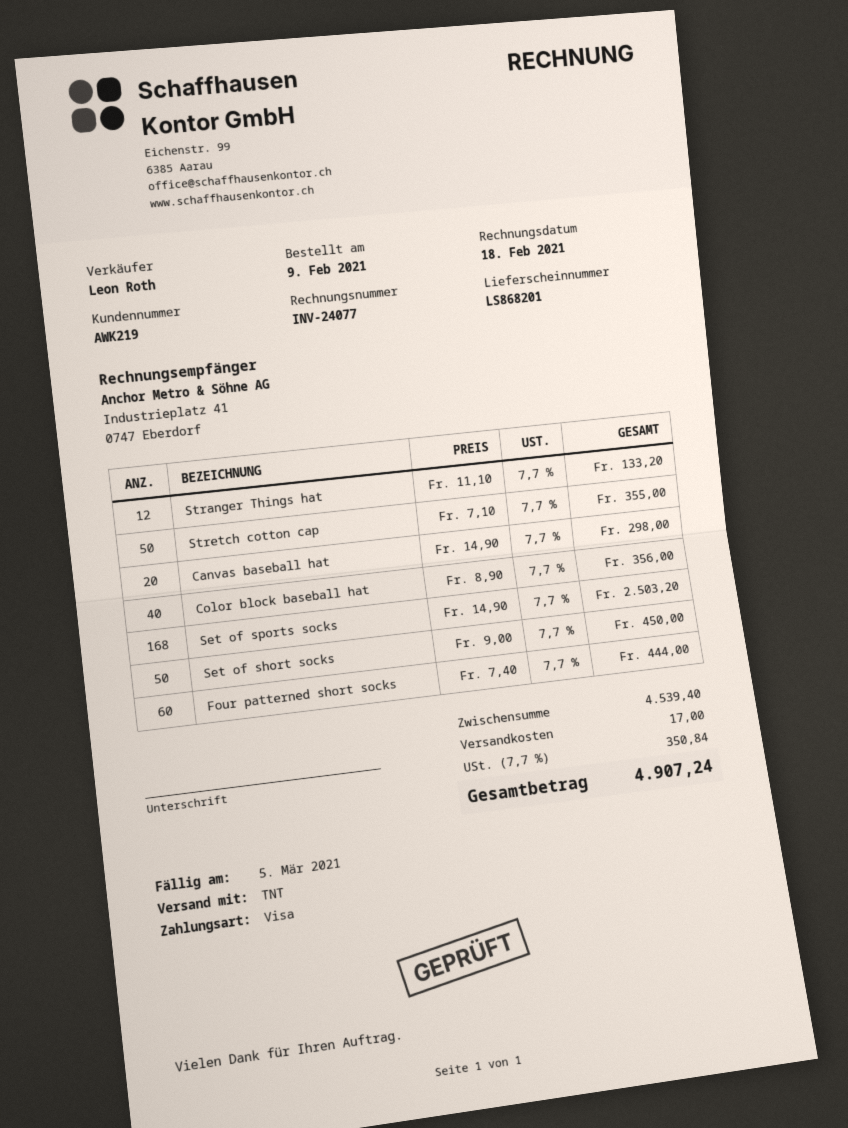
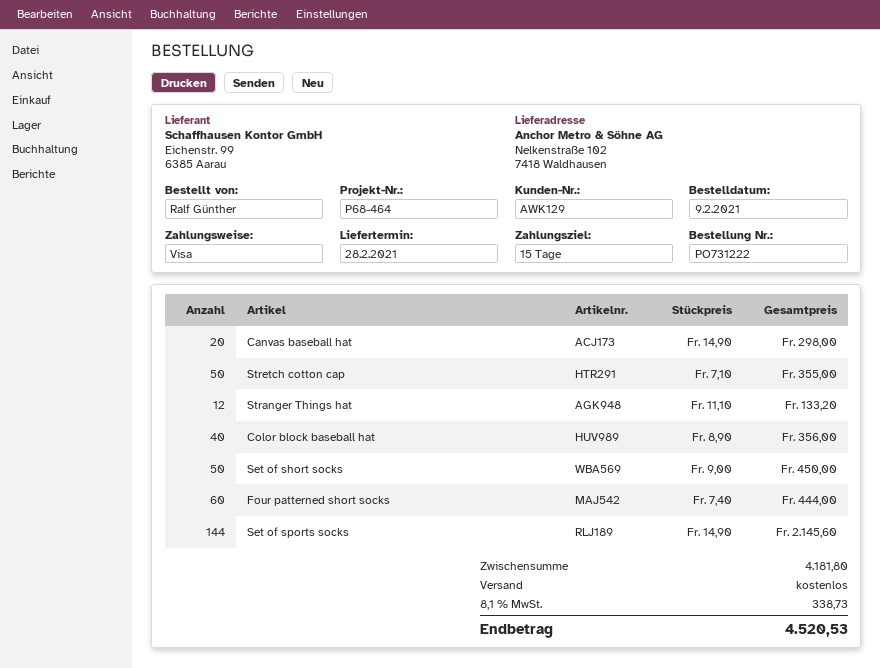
customer number: AWK219 -> AWK129
Set of sports socks: 168 x 14.90 = 2503.20 -> 144 x 14.90 = 2145.60
subtotal: 4539.40 -> 4181.80
shipping: 17.00 -> 0.00
tax: 7.7% = 350.84 -> 8.1% = 338.73
total: 4907.24 -> 4520.53

